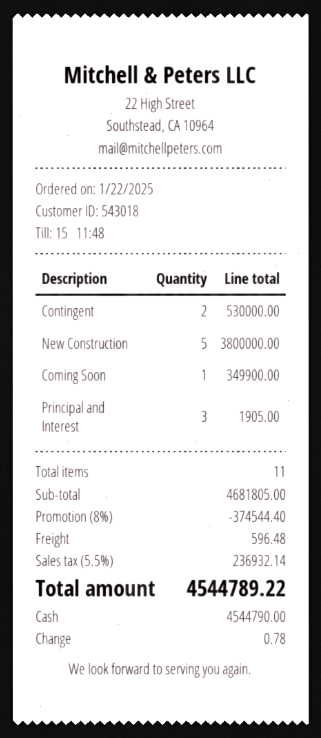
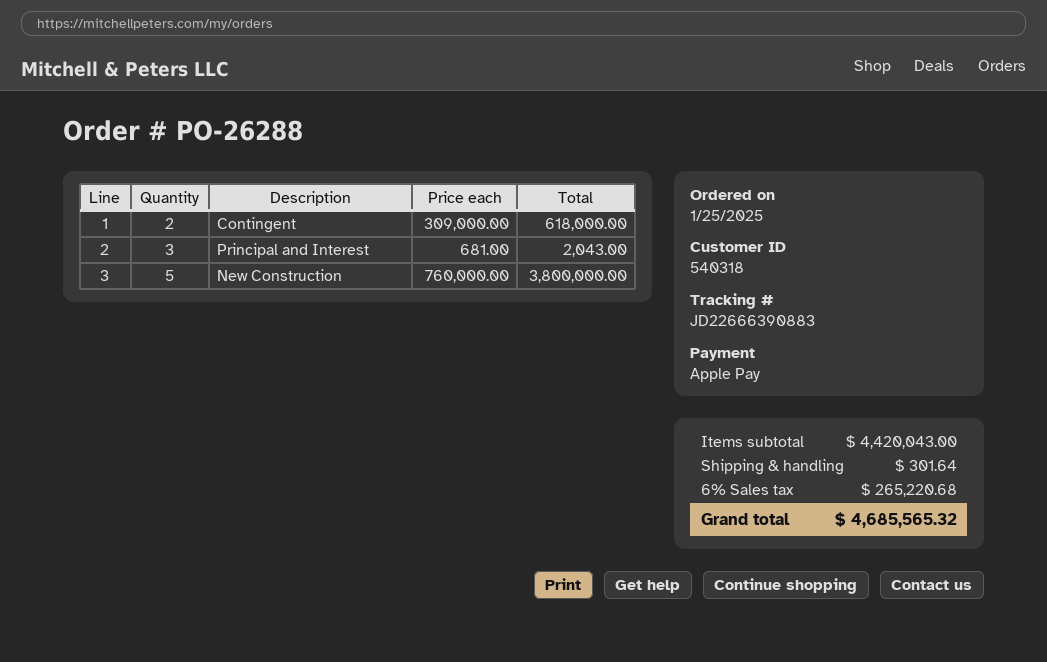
order date: 2025-01-22 -> 2025-01-25
customer number: 543018 -> 540318
payment method: cash -> Apple Pay
Contingent: 2 for 530000.00 -> 2 for 618000.00
Coming Soon: 1 for 349900.00 -> none
Principal and Interest: 3 for 1905.00 -> 3 for 2043.00
subtotal: 4681805.00 -> 4420043.00
discount: 8% = 374544.40 -> none
shipping: 596.48 -> 301.64
tax: 5.5% = 236932.14 -> 6% = 265220.68
total: 4544789.22 -> 4685565.32

